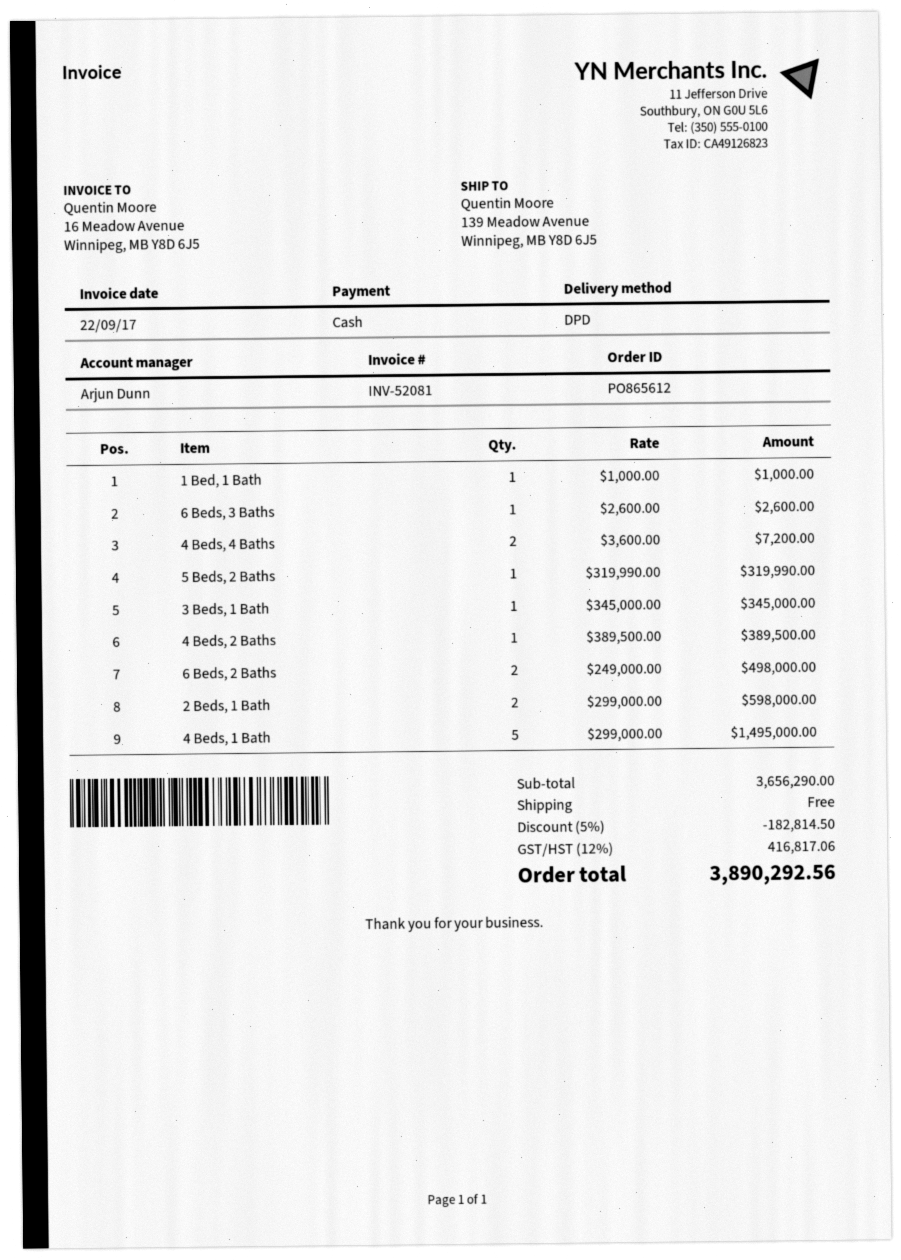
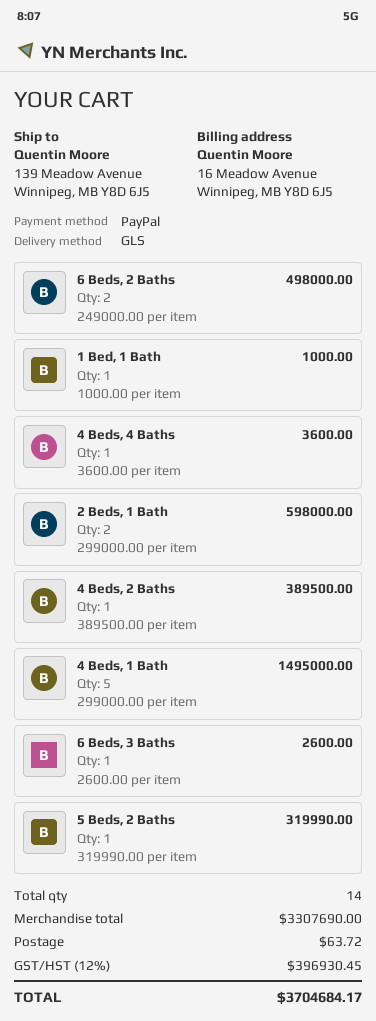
payment method: cash -> PayPal
shipping method: DPD -> GLS
4 Beds, 4 Baths: 2 x 3600.00 = 7200.00 -> 1 x 3600.00 = 3600.00
3 Beds, 1 Bath: 1 x 345000.00 = 345000.00 -> none
subtotal: 3656290.00 -> 3307690.00
discount: 5% = 182814.50 -> none
shipping: 0.00 -> 63.72
tax: 12% = 416817.06 -> 12% = 396930.45
total: 3890292.56 -> 3704684.17

